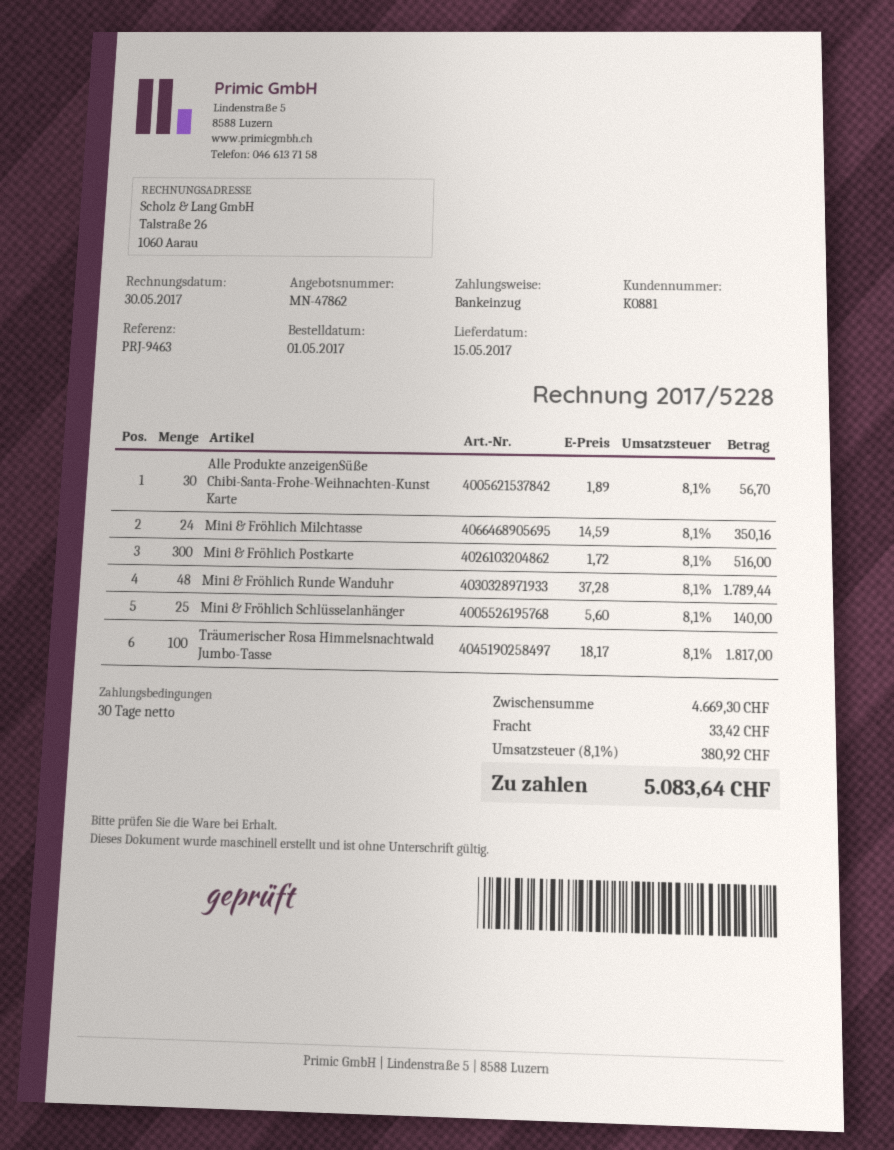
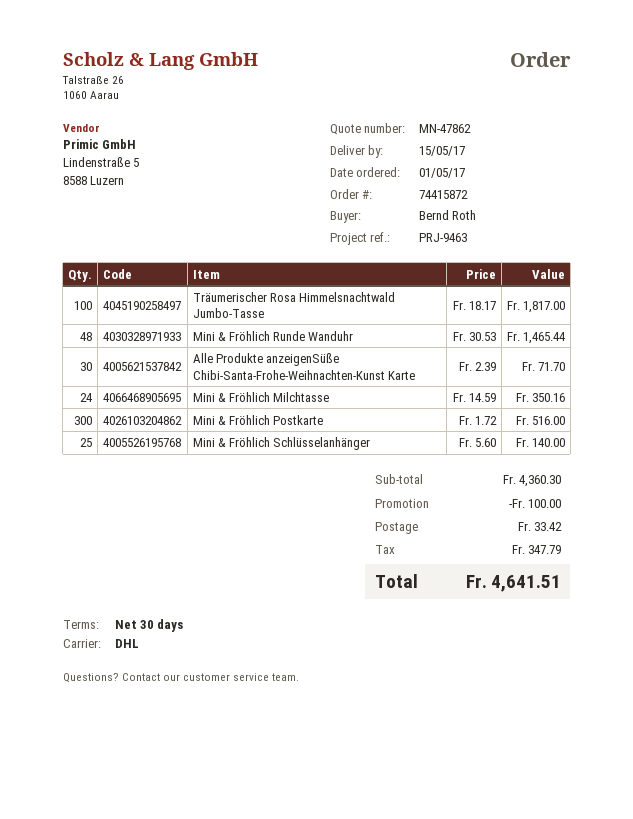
Alle Produkte anzeigenSüße Chibi-Santa-Frohe-Weihnachten-Kunst Karte: 30 x 1.89 = 56.70 -> 30 x 2.39 = 71.70
Mini & Fröhlich Runde Wanduhr: 48 x 37.28 = 1789.44 -> 48 x 30.53 = 1465.44
subtotal: 4669.30 -> 4360.30
discount: none -> 100.00
tax: 380.92 -> 347.79
total: 5083.64 -> 4641.51

